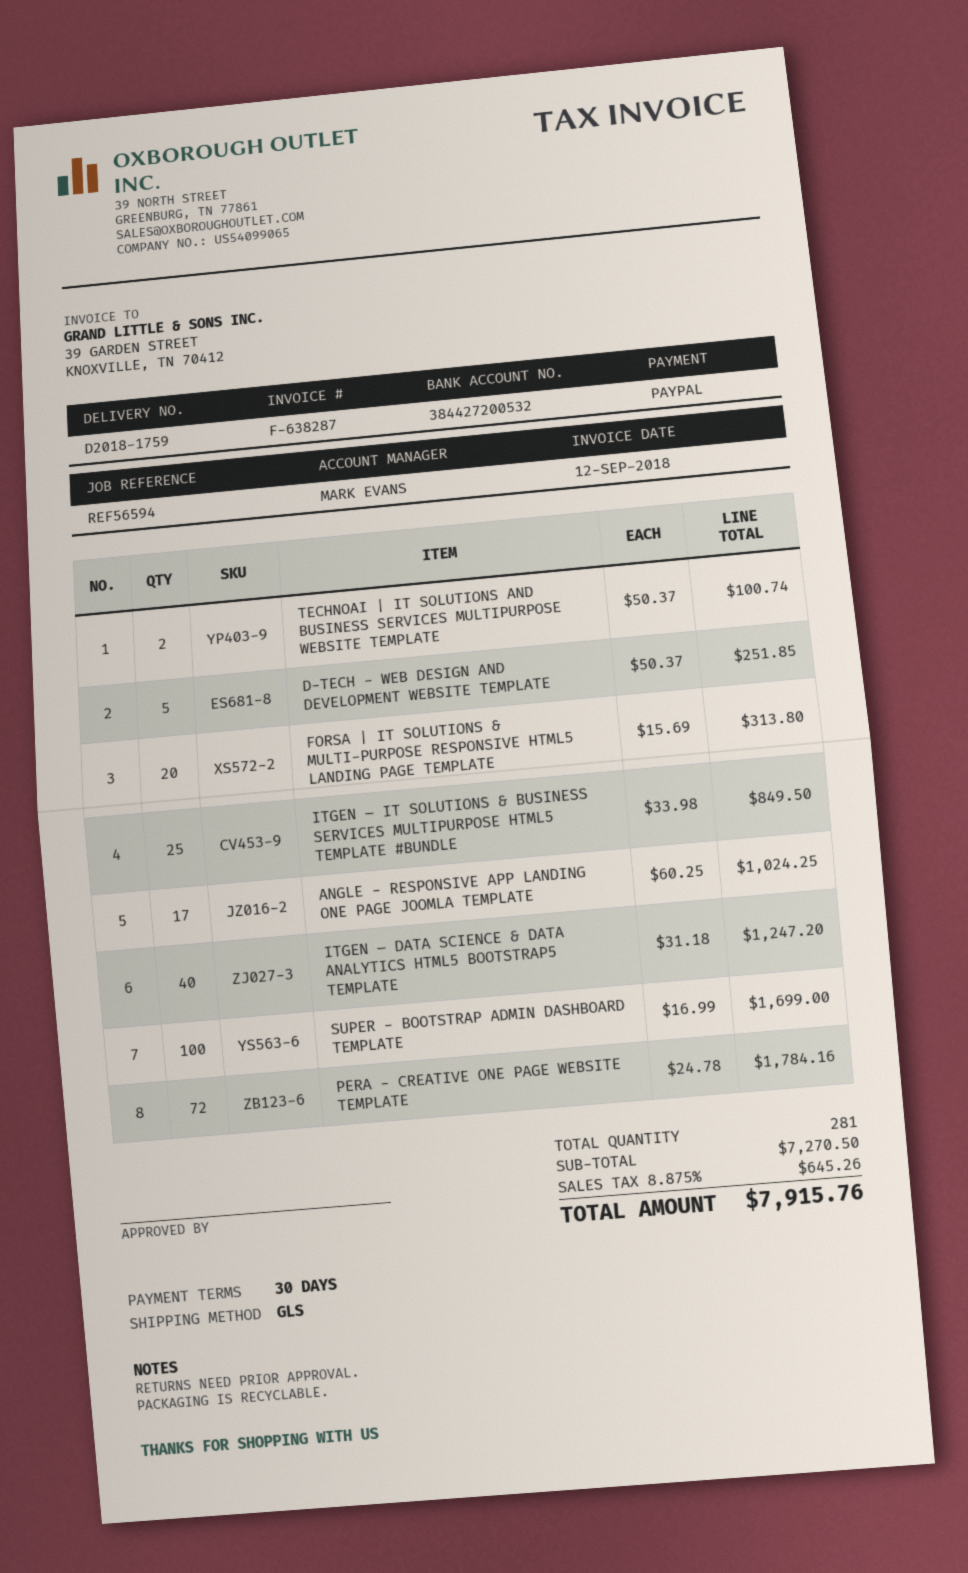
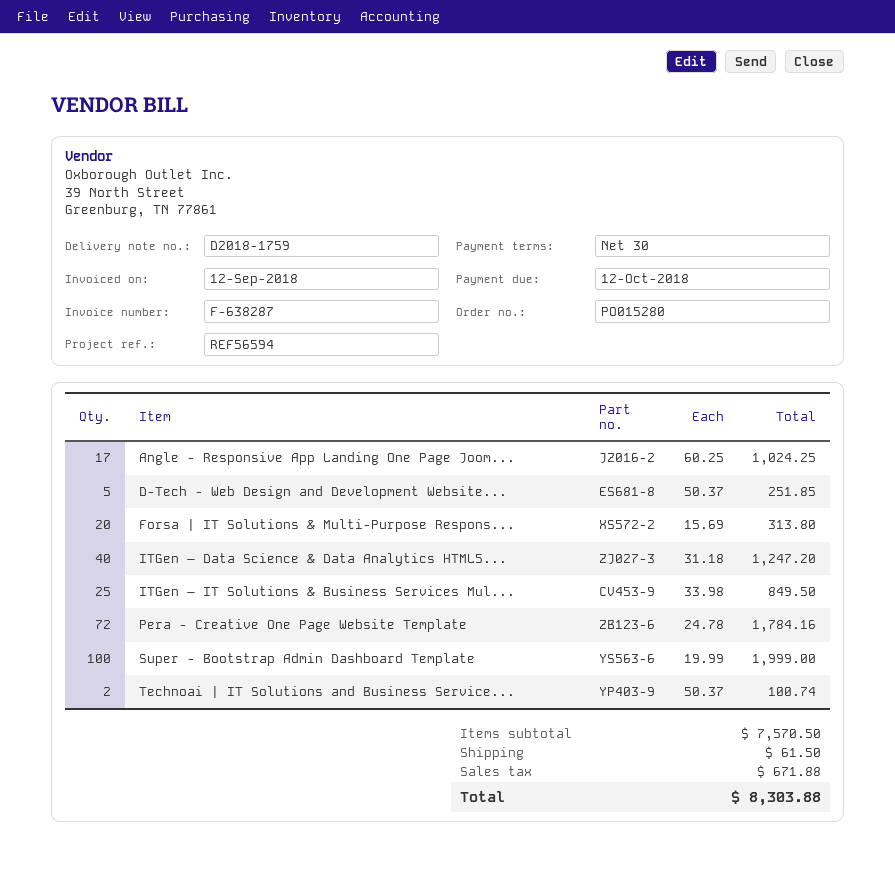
SUPER - BOOTSTRAP ADMIN DASHBOARD TEMPLATE: 100 x 16.99 = 1699.00 -> 100 x 19.99 = 1999.00
subtotal: 7270.50 -> 7570.50
shipping: none -> 61.50
tax: 645.26 -> 671.88
total: 7915.76 -> 8303.88

